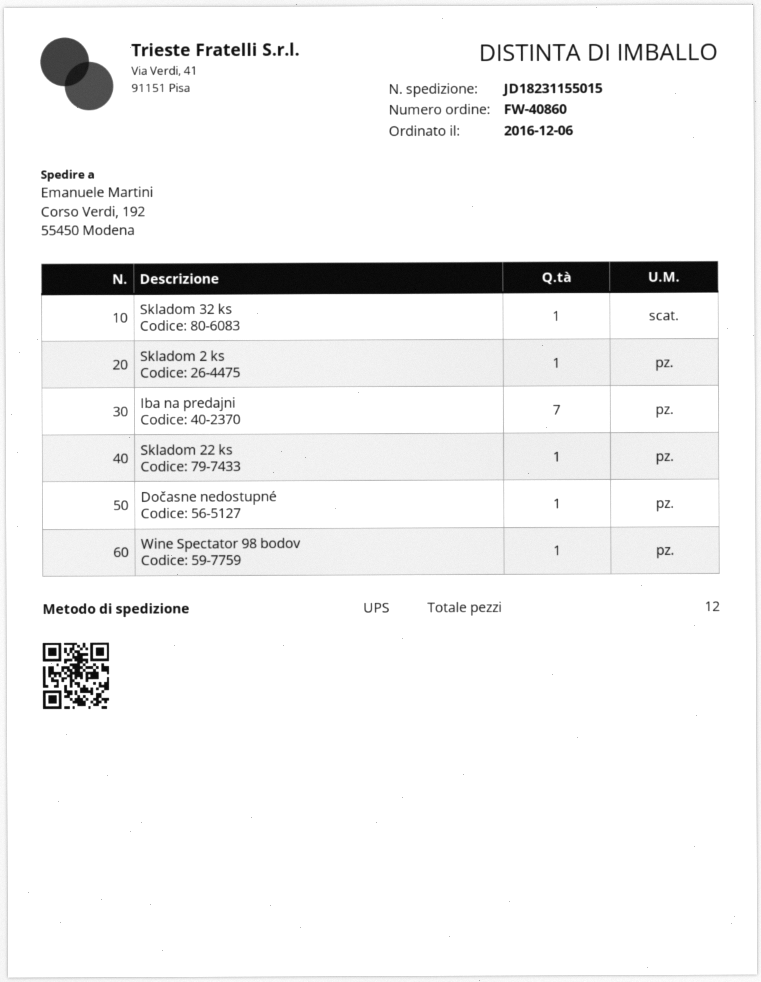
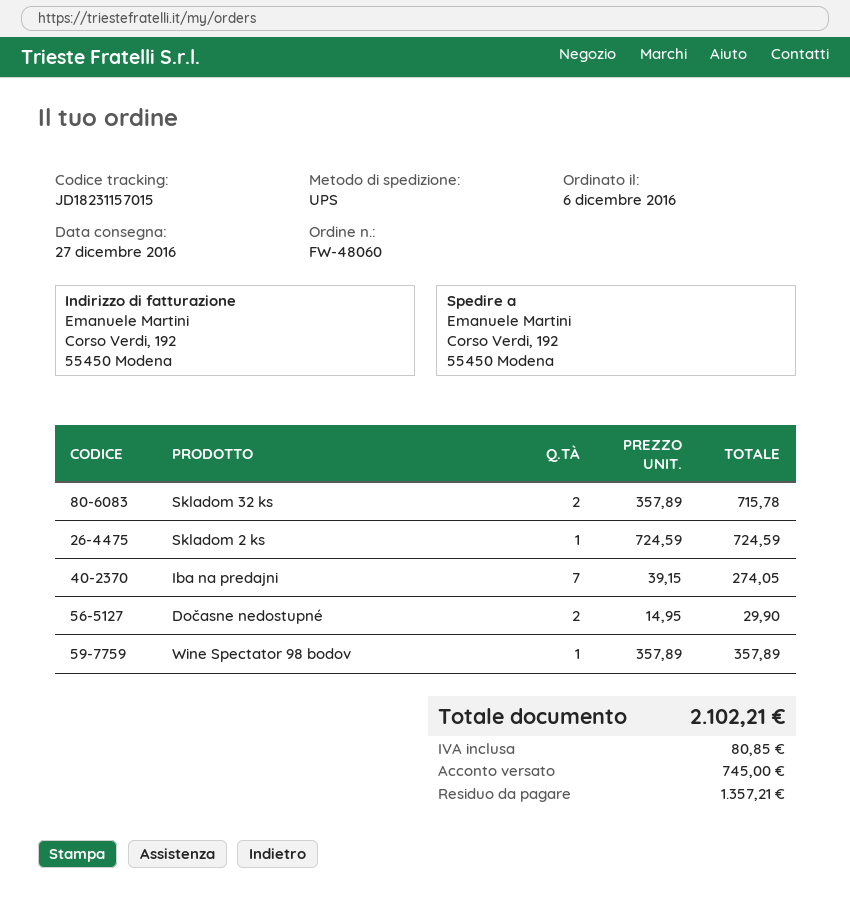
order number: FW-40860 -> FW-48060
tracking number: JD18231155015 -> JD18231157015
Skladom 32 ks: 1 -> 2
Skladom 22 ks: 1 -> none
Dočasne nedostupné: 1 -> 2

